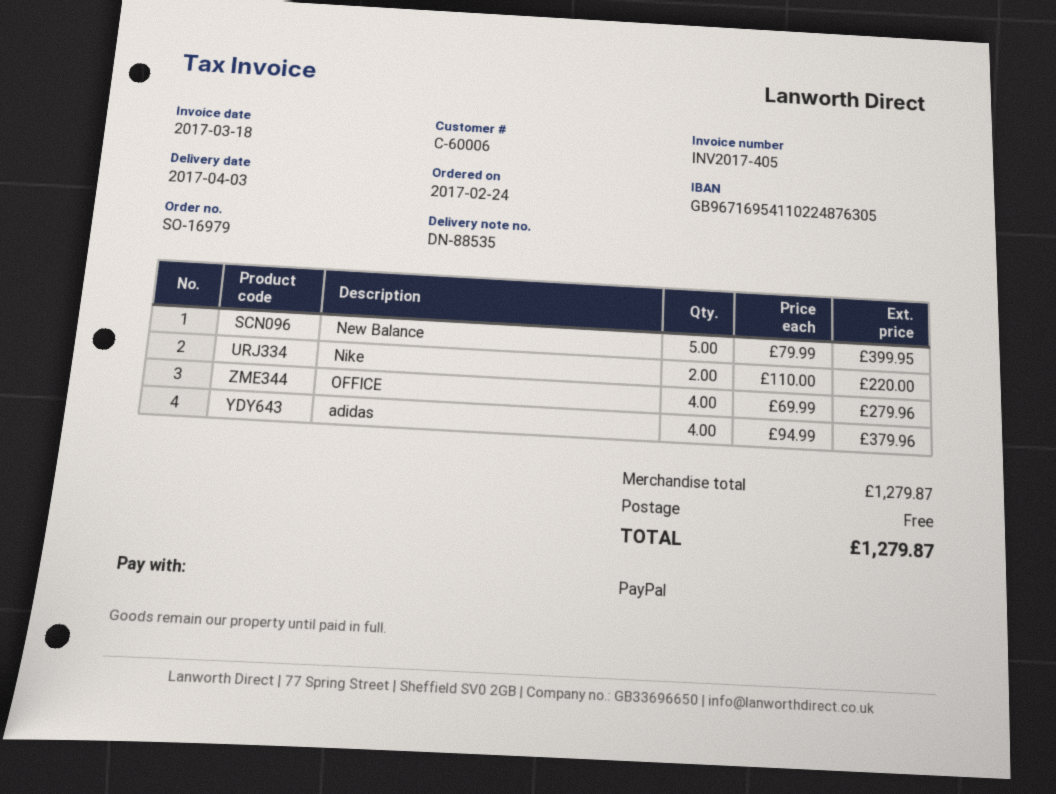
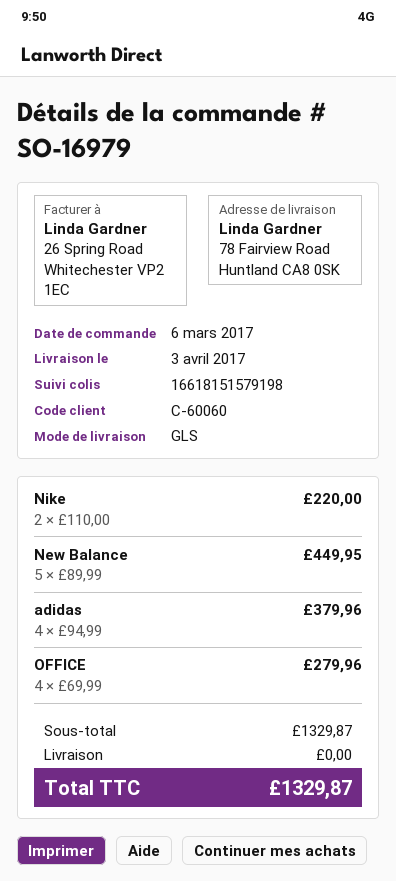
order date: 2017-02-24 -> 2017-03-06
customer number: C-60006 -> C-60060
New Balance: 5 x 79.99 = 399.95 -> 5 x 89.99 = 449.95
subtotal: 1279.87 -> 1329.87
total: 1279.87 -> 1329.87

